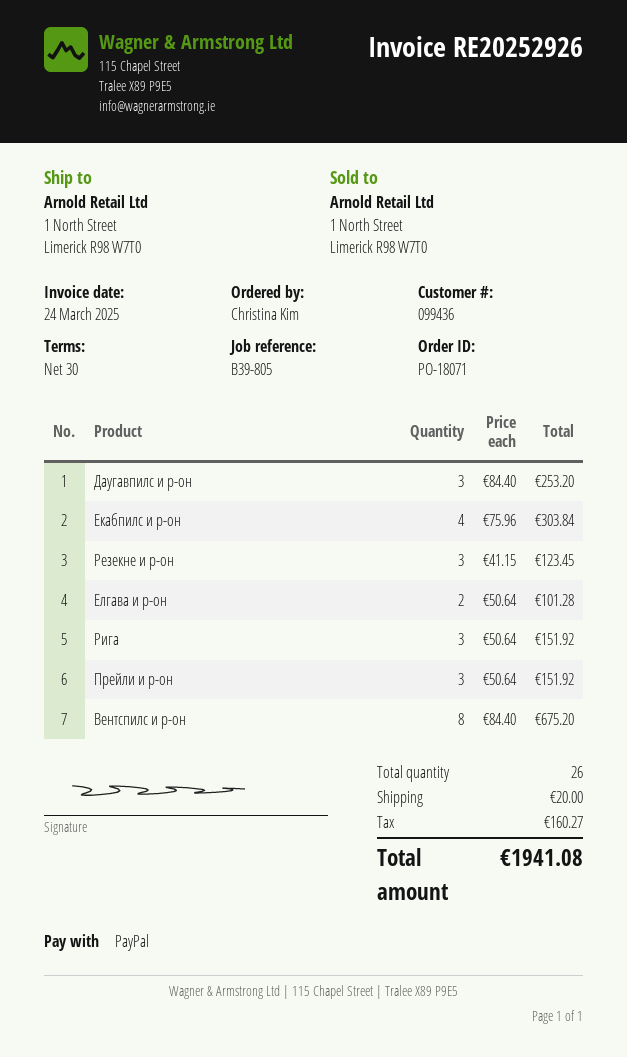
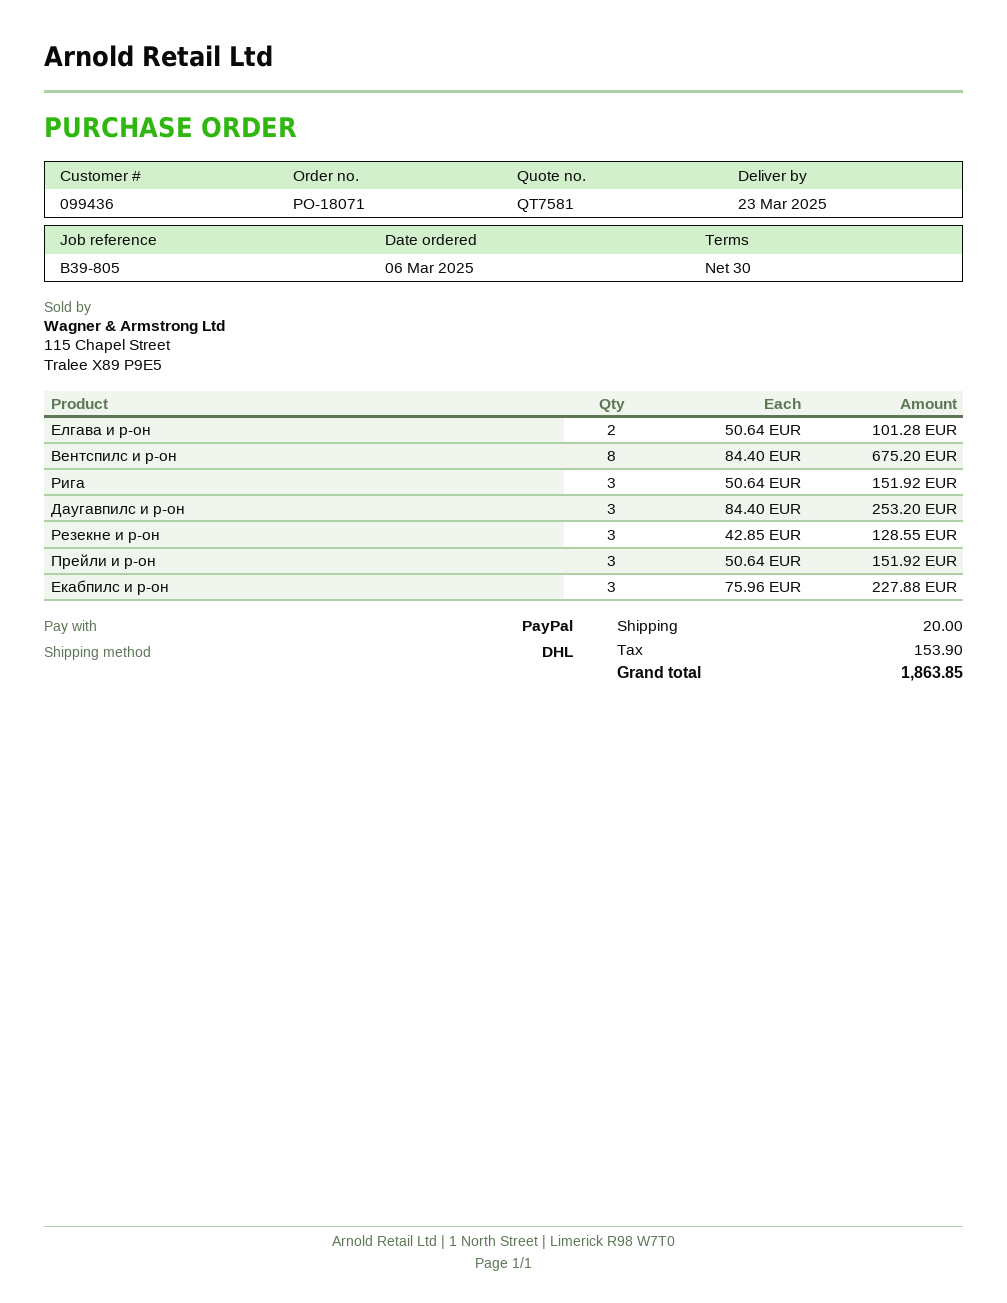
Екабпилс и р-он: 4 x 75.96 = 303.84 -> 3 x 75.96 = 227.88
Резекне и р-он: 3 x 41.15 = 123.45 -> 3 x 42.85 = 128.55
tax: 160.27 -> 153.90
total: 1941.08 -> 1863.85

